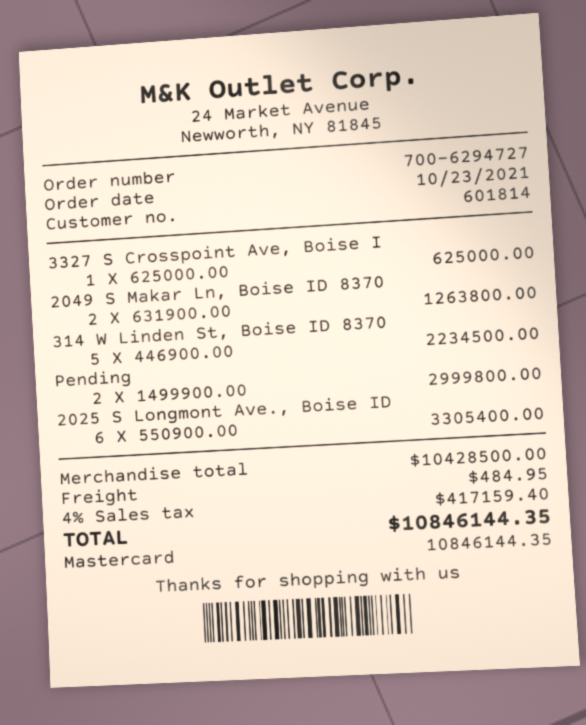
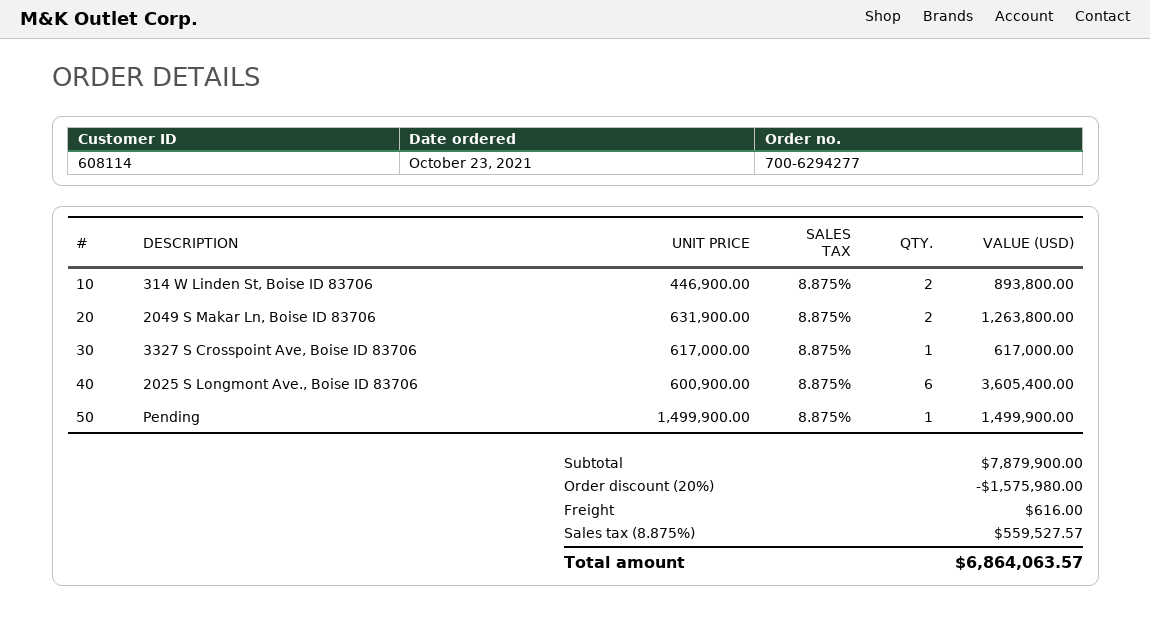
order number: 700-6294727 -> 700-6294277
customer number: 601814 -> 608114
3327 S Crosspoint Ave, Boise I: 1 x 625000.00 = 625000.00 -> 1 x 617000.00 = 617000.00
314 W Linden St, Boise ID 8370: 5 x 446900.00 = 2234500.00 -> 2 x 446900.00 = 893800.00
Pending: 2 x 1499900.00 = 2999800.00 -> 1 x 1499900.00 = 1499900.00
2025 S Longmont Ave., Boise ID: 6 x 550900.00 = 3305400.00 -> 6 x 600900.00 = 3605400.00
subtotal: 10428500.00 -> 7879900.00
discount: none -> 20% = 1575980.00
shipping: 484.95 -> 616.00
tax: 4% = 417159.40 -> 8.875% = 559527.57
total: 10846144.35 -> 6864063.57

